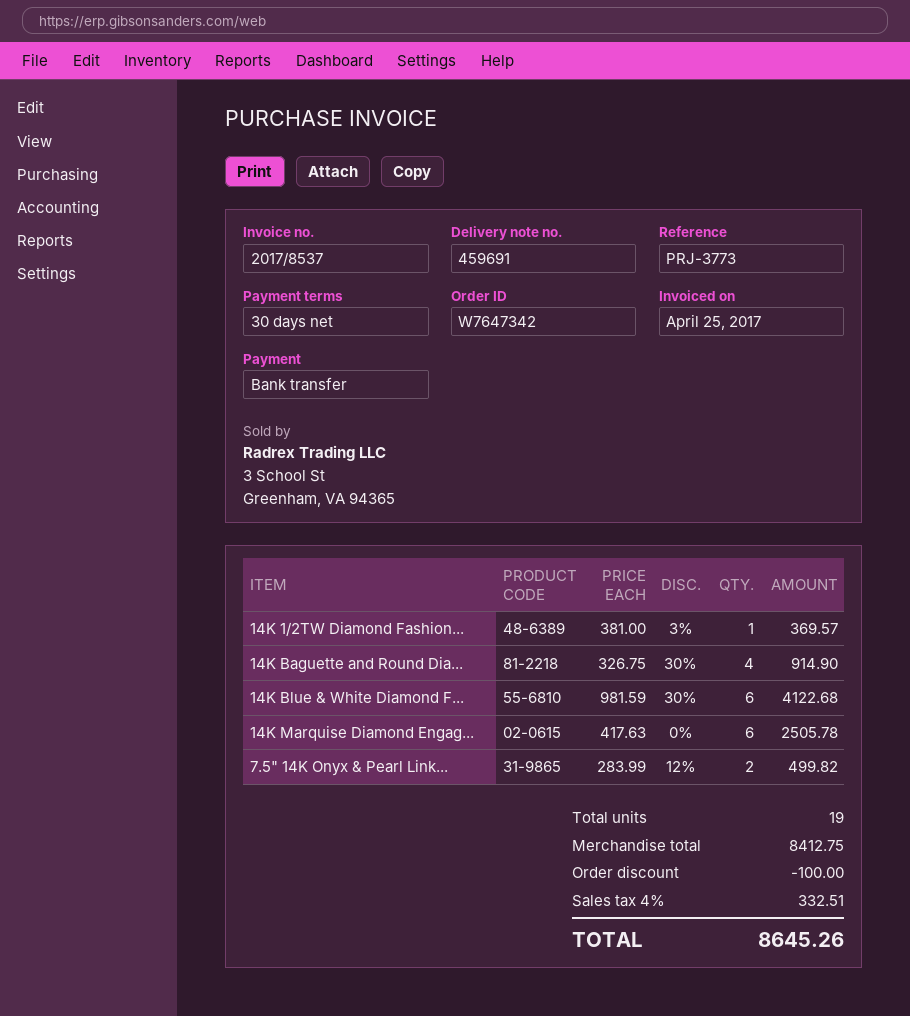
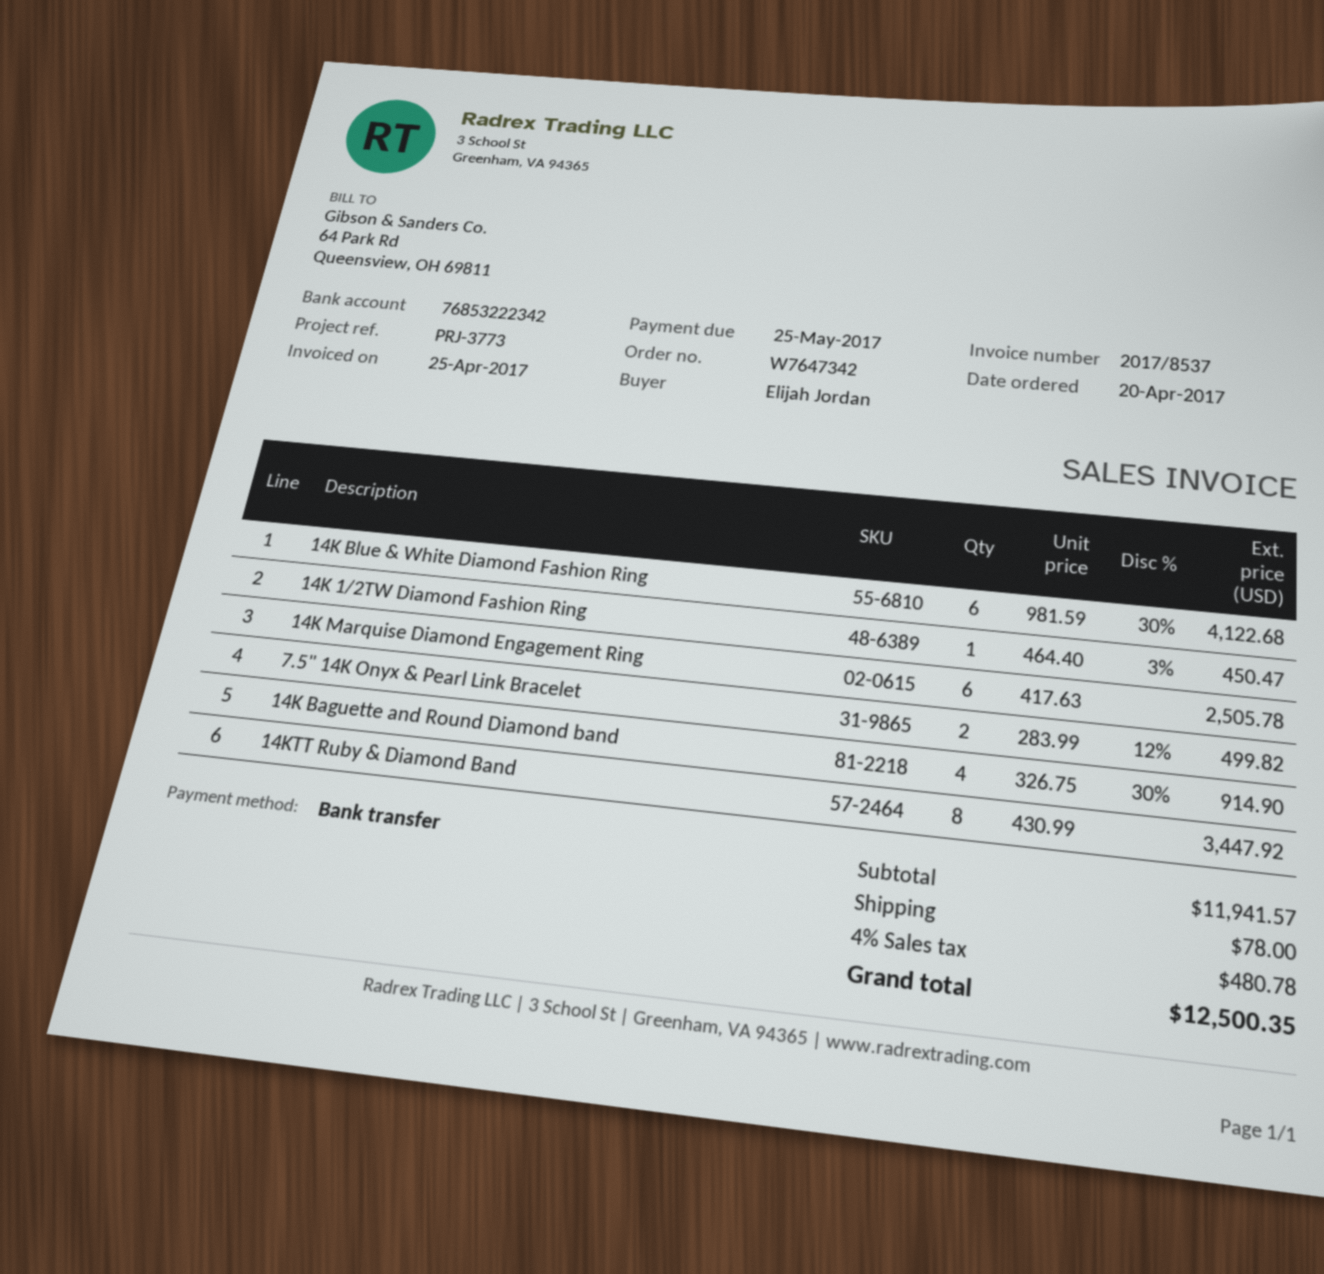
14K 1/2TW Diamond Fashion...: 1 x 381.00 - 3% = 369.57 -> 1 x 464.40 - 3% = 450.47
14KTT Ruby & Diamond Band: none -> 8 x 430.99 = 3447.92
subtotal: 8412.75 -> 11941.57
discount: 100.00 -> none
shipping: none -> 78.00
tax: 4% = 332.51 -> 4% = 480.78
total: 8645.26 -> 12500.35

